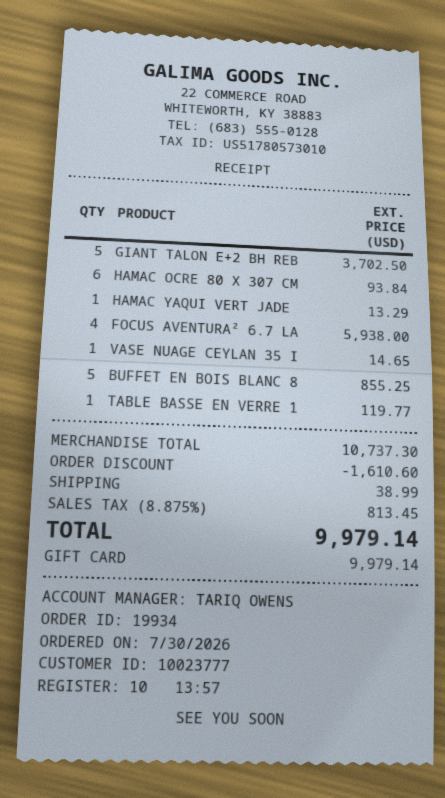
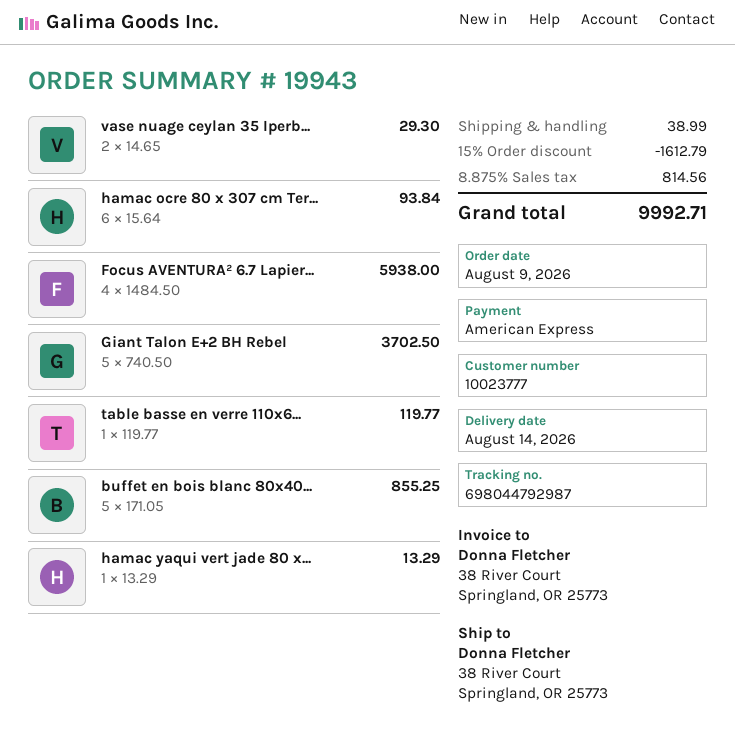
order number: 19934 -> 19943
order date: 2026-07-30 -> 2026-08-09
payment method: gift card -> American Express
VASE NUAGE CEYLAN 35 I: 1 for 14.65 -> 2 for 29.30
discount: 1610.60 -> 1612.79
tax: 8.875% = 813.45 -> 8.875% = 814.56
total: 9979.14 -> 9992.71

